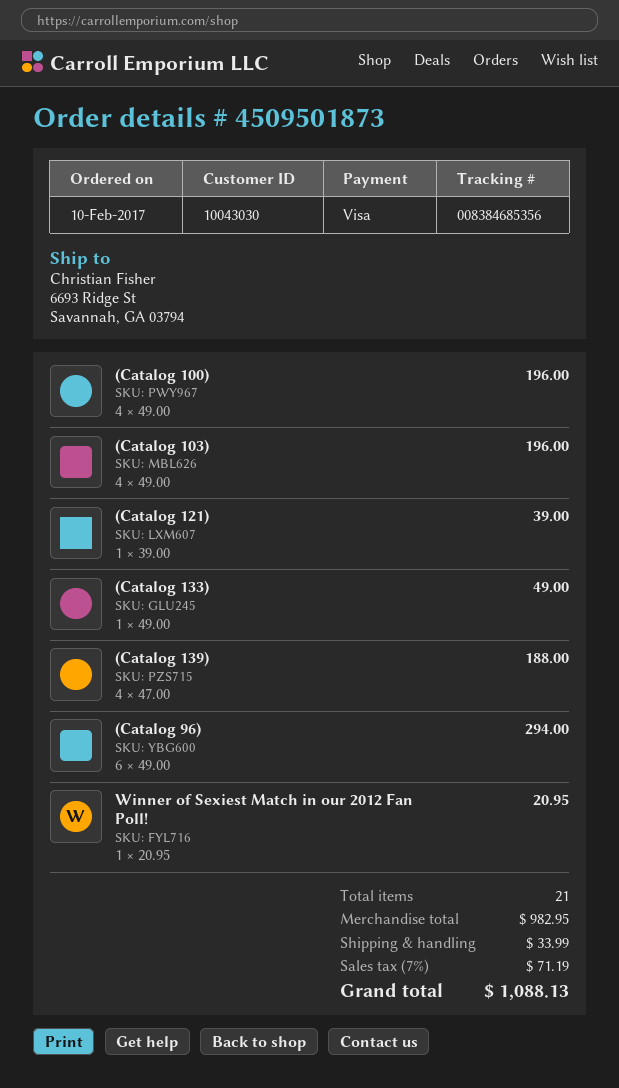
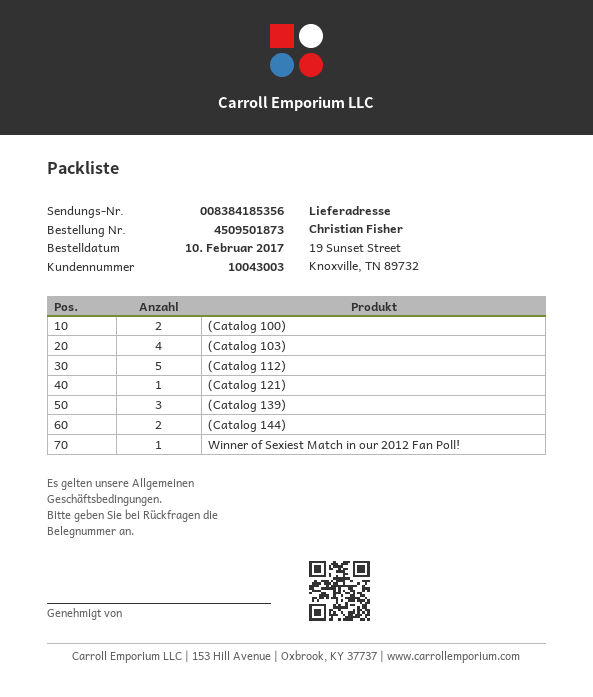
customer number: 10043030 -> 10043003
tracking number: 008384685356 -> 008384185356
ship to: 6693 Ridge St, Savannah, GA 03794 -> 19 Sunset Street, Knoxville, TN 89732
(Catalog 100): 4 -> 2
(Catalog 133): 1 -> none
(Catalog 139): 4 -> 3
(Catalog 96): 6 -> none
(Catalog 112): none -> 5
(Catalog 144): none -> 2

